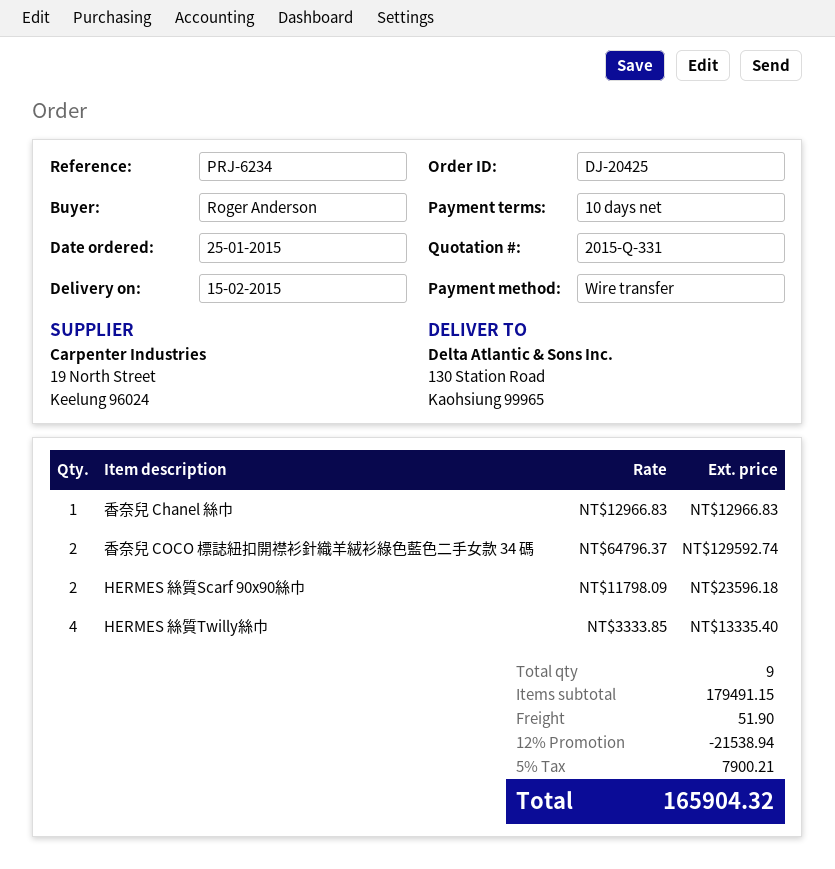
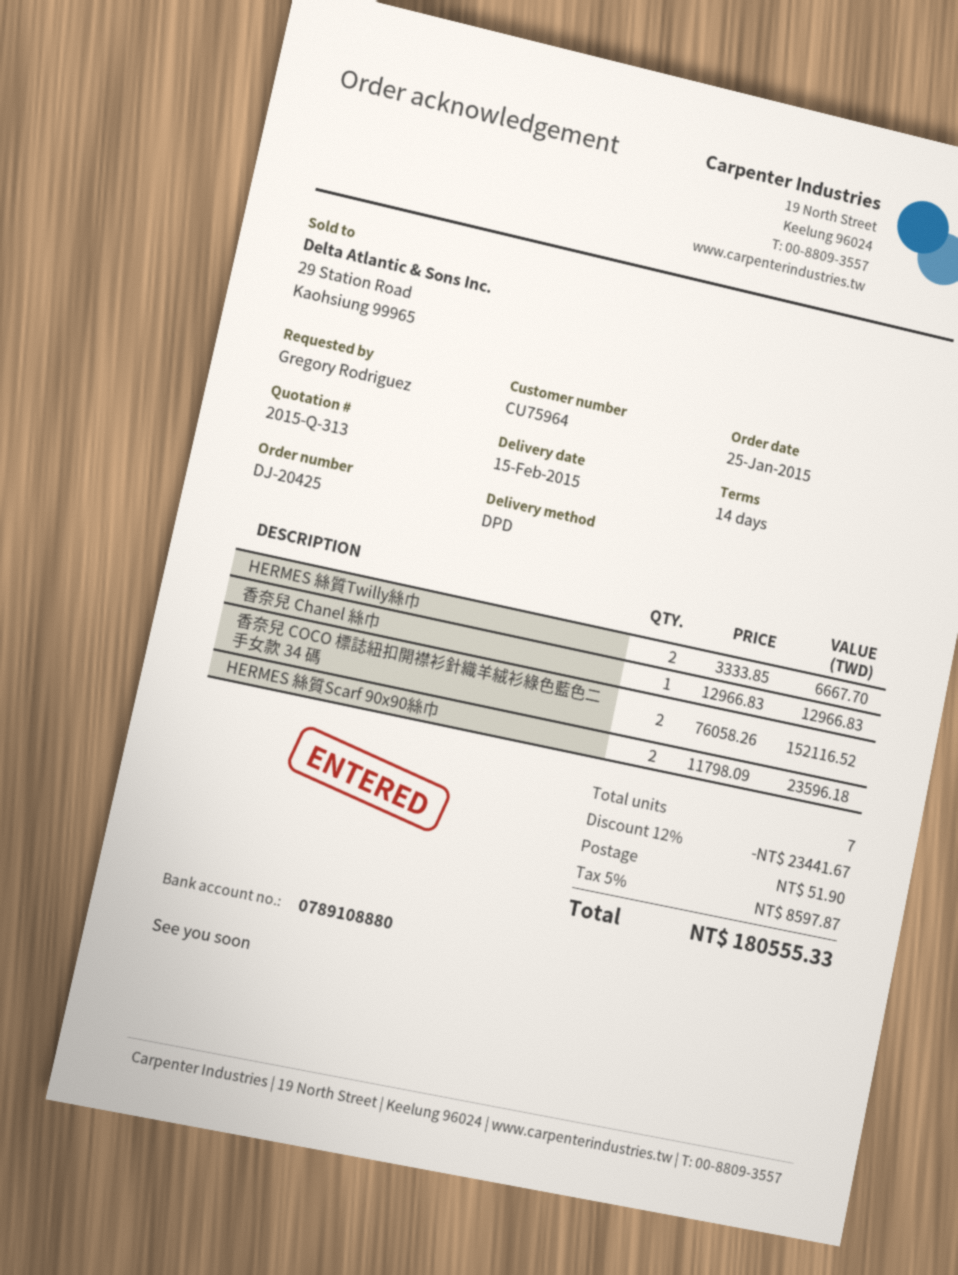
quote number: 2015-Q-331 -> 2015-Q-313
payment terms: 10 days -> 14 days
ordered by: Roger Anderson -> Gregory Rodriguez
香奈兒 COCO 標誌紐扣開襟衫針織羊絨衫綠色藍色二手女款 34 碼: 2 x 64796.37 = 129592.74 -> 2 x 76058.26 = 152116.52
HERMES 絲質Twilly絲巾: 4 x 3333.85 = 13335.40 -> 2 x 3333.85 = 6667.70
total quantity: 9 -> 7
discount: 12% = 21538.94 -> 12% = 23441.67
tax: 5% = 7900.21 -> 5% = 8597.87
total: 165904.32 -> 180555.33

